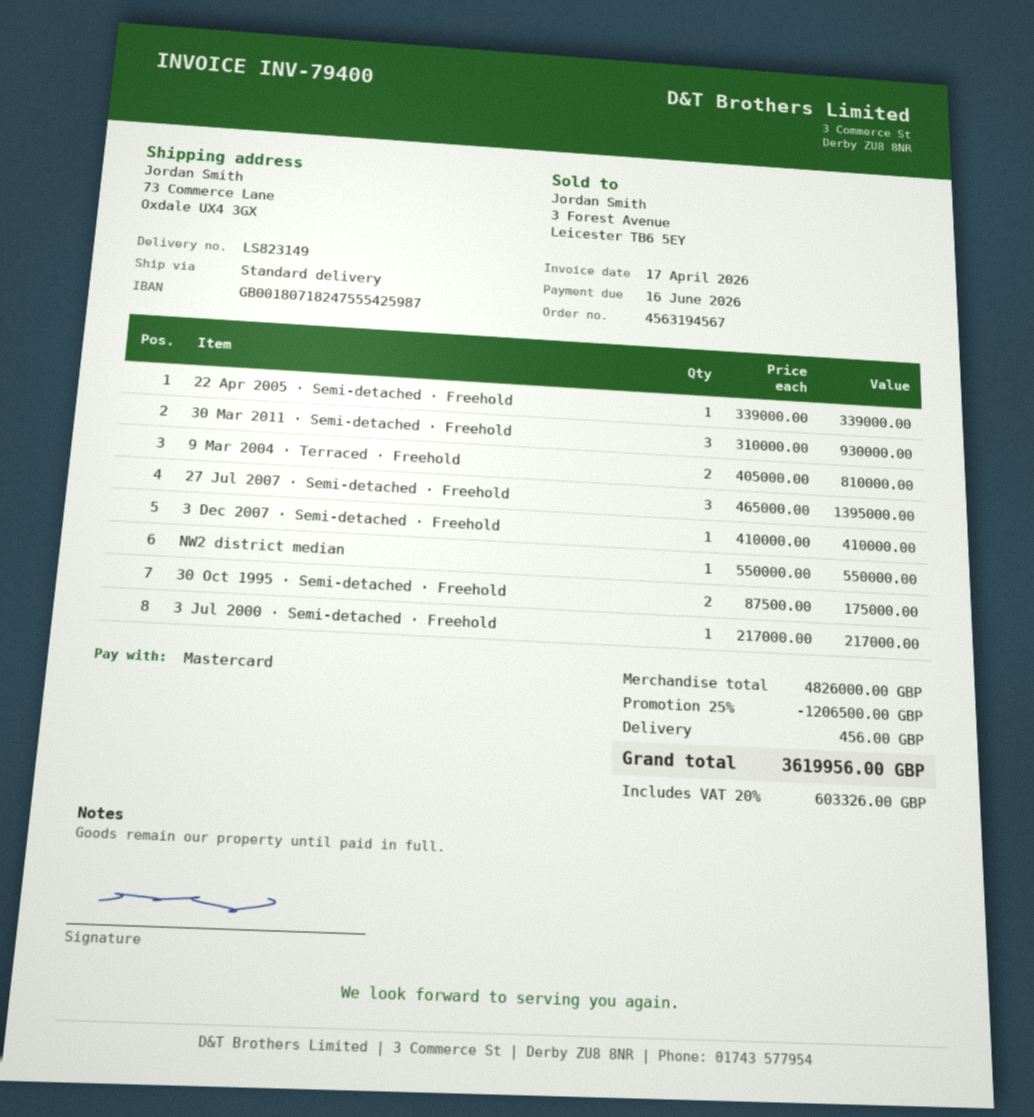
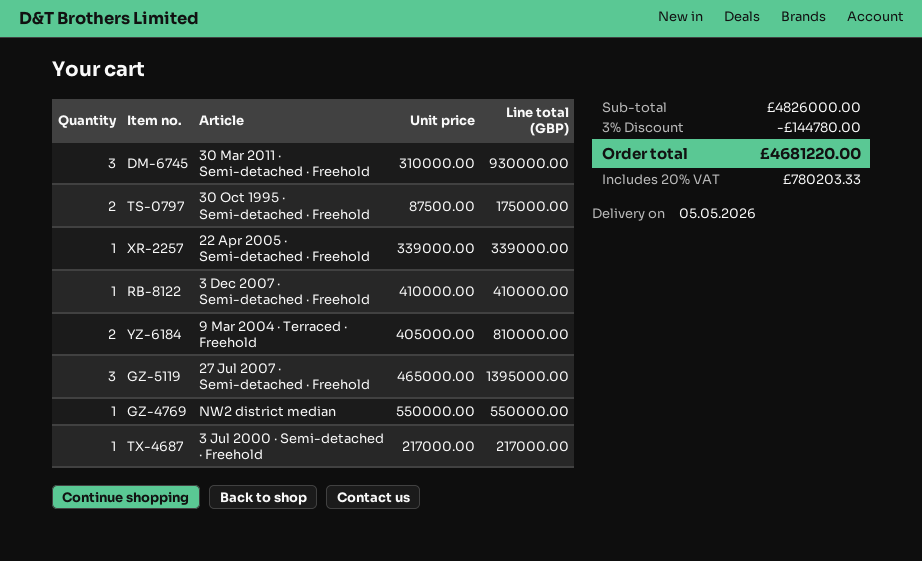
discount: 25% = 1206500.00 -> 3% = 144780.00
shipping: 456.00 -> none
tax: 20% = 603326.00 -> 20% = 780203.33
total: 3619956.00 -> 4681220.00

